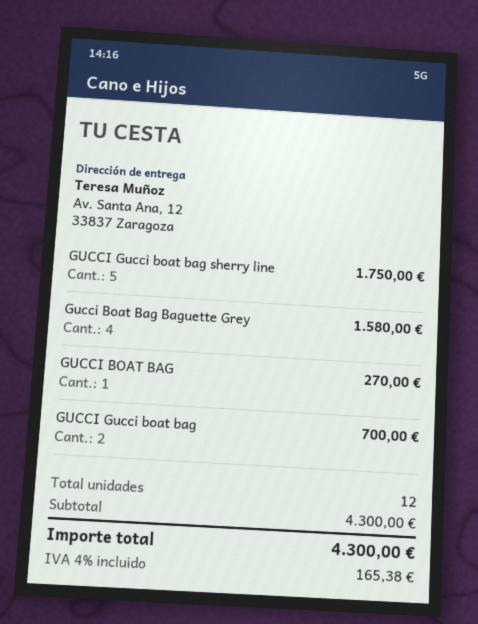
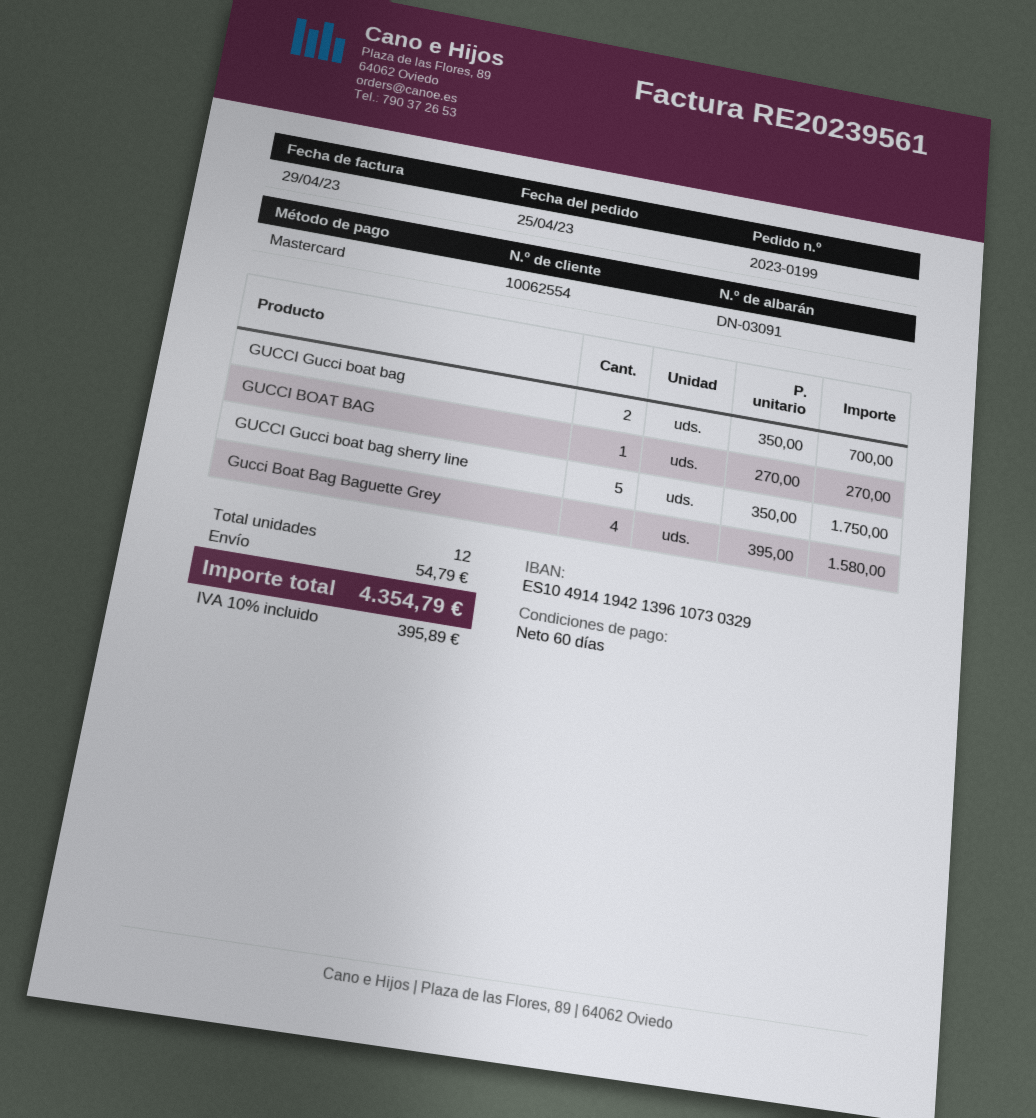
shipping: none -> 54.79
tax: 4% = 165.38 -> 10% = 395.89
total: 4300.00 -> 4354.79

